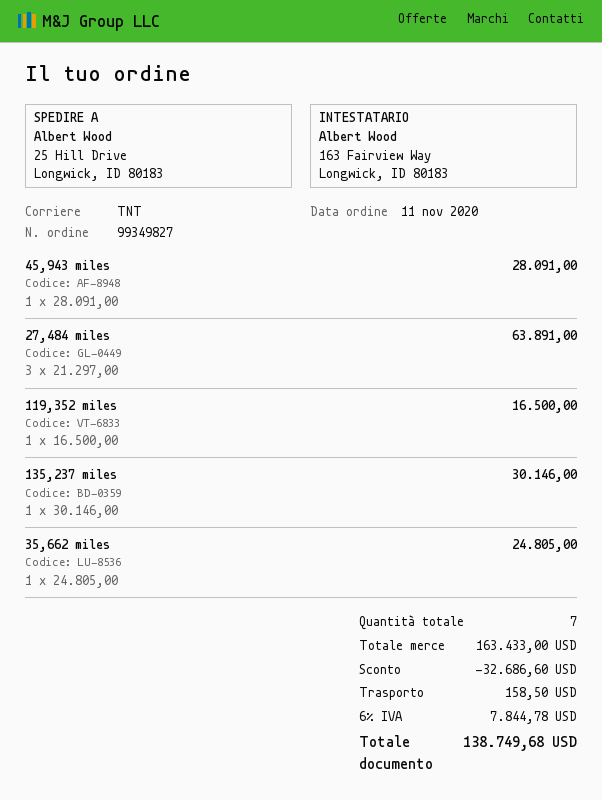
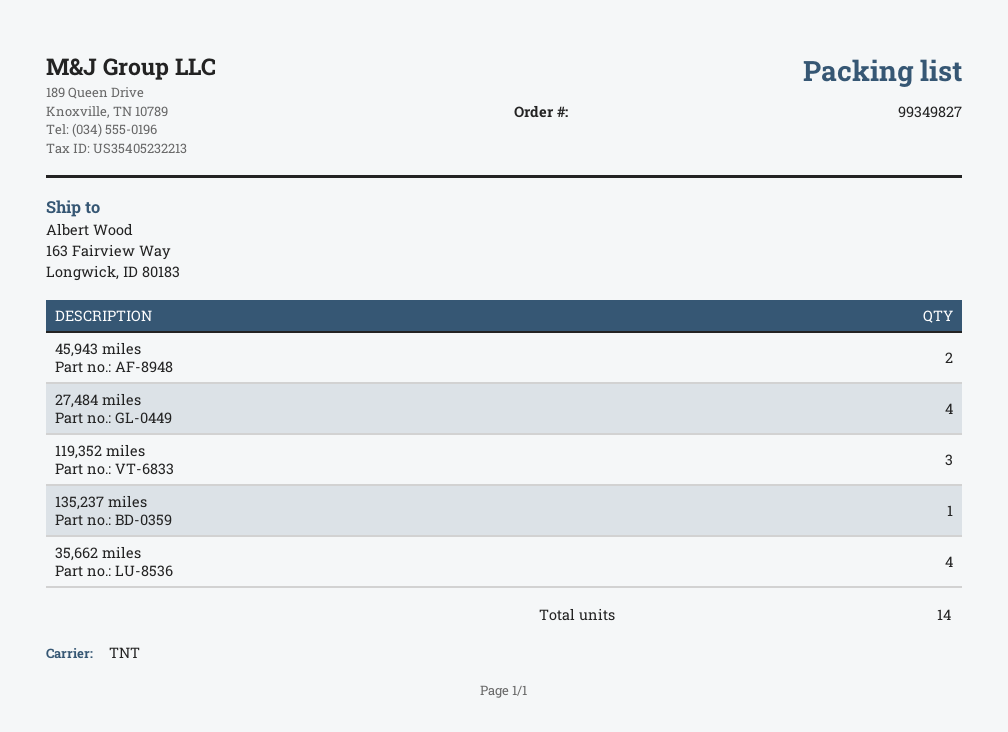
ship to: 25 Hill Drive, Longwick, ID 80183 -> 163 Fairview Way, Longwick, ID 80183
45,943 miles: 1 -> 2
27,484 miles: 3 -> 4
119,352 miles: 1 -> 3
35,662 miles: 1 -> 4
total quantity: 7 -> 14

